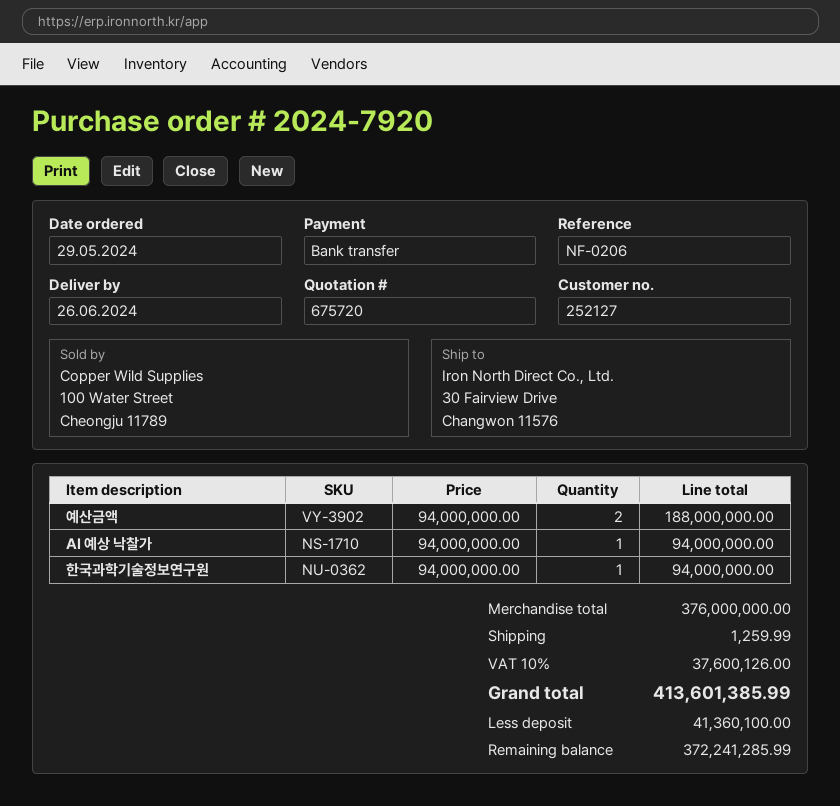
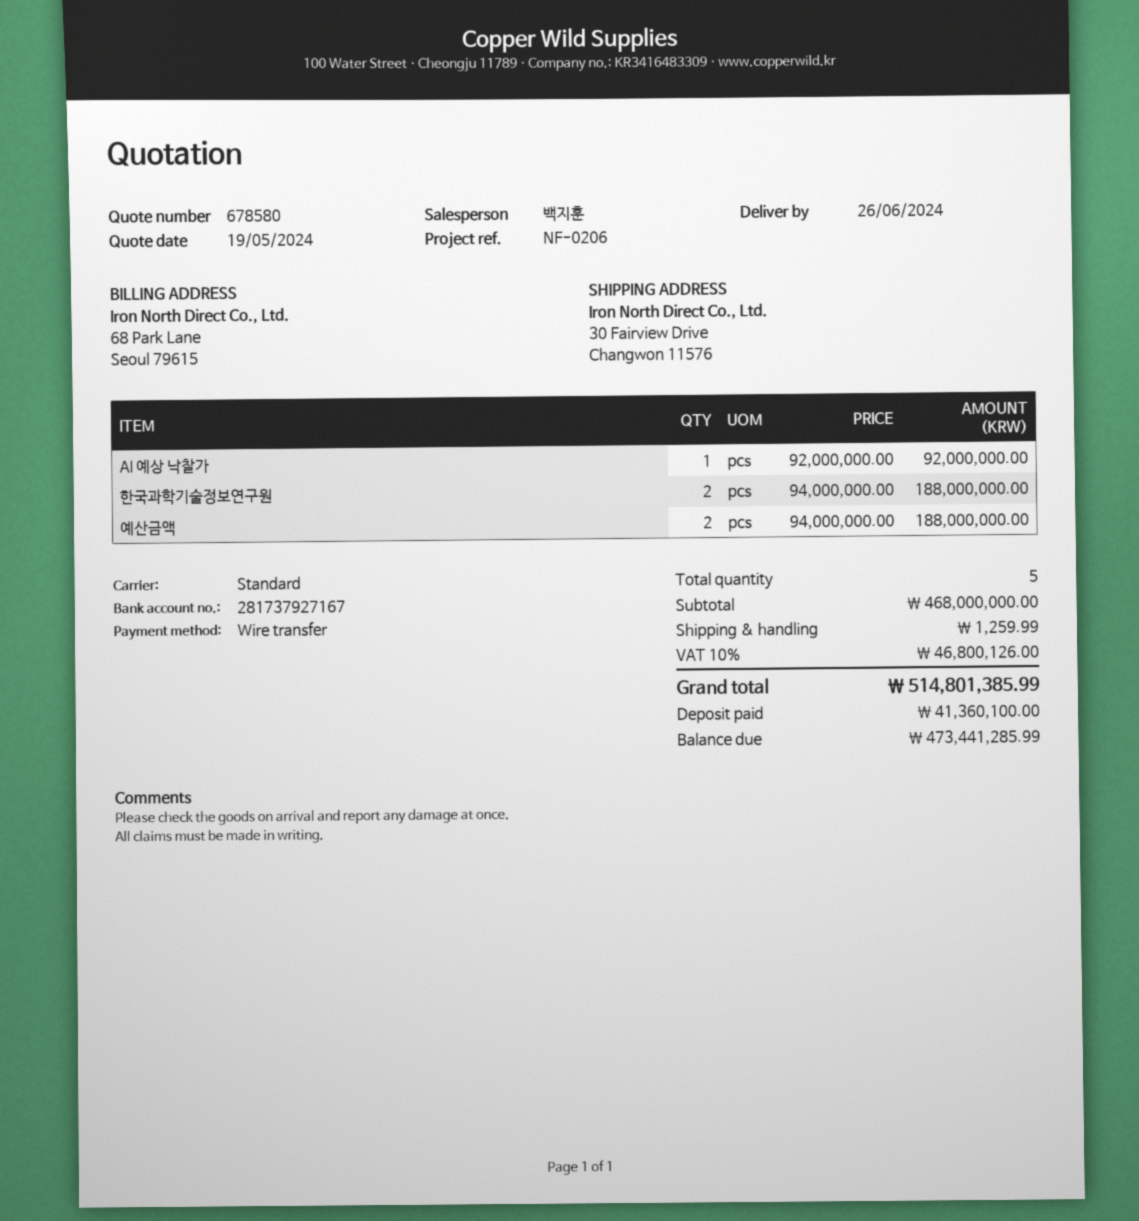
quote number: 675720 -> 678580
AI 예상 낙찰가: 1 x 94000000.00 = 94000000.00 -> 1 x 92000000.00 = 92000000.00
한국과학기술정보연구원: 1 x 94000000.00 = 94000000.00 -> 2 x 94000000.00 = 188000000.00
subtotal: 376000000.00 -> 468000000.00
tax: 10% = 37600126.00 -> 10% = 46800126.00
total: 413601385.99 -> 514801385.99
balance: 372241285.99 -> 473441285.99

